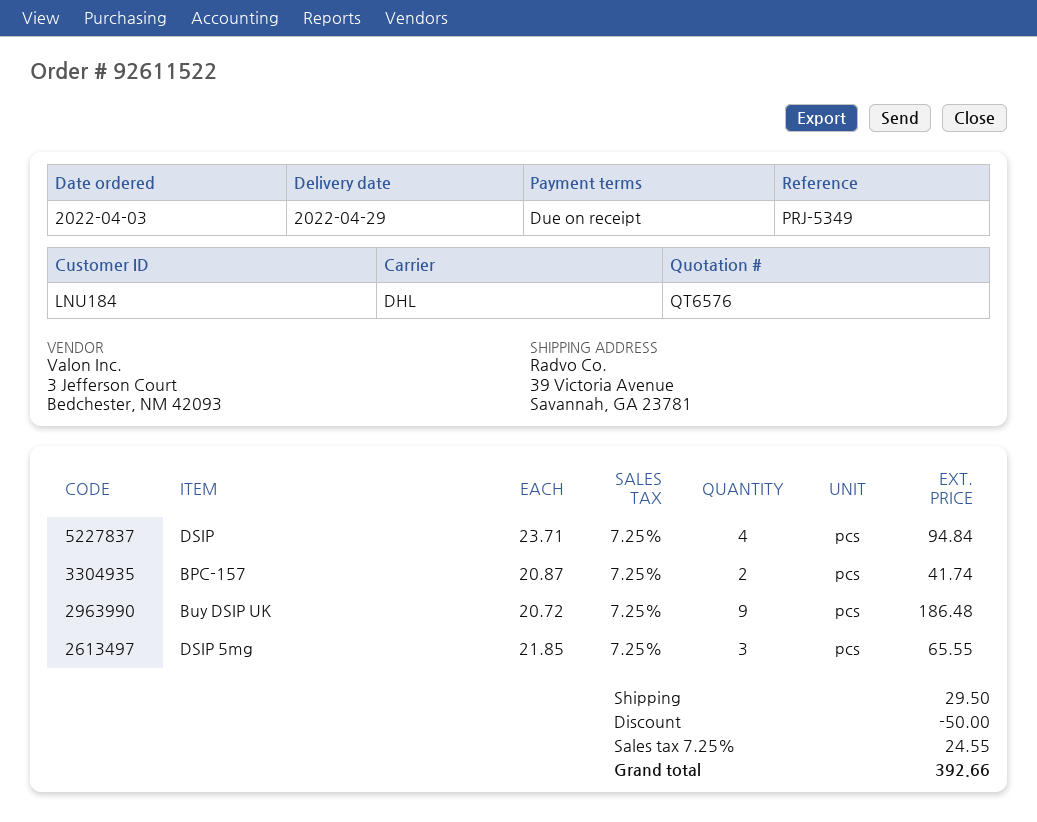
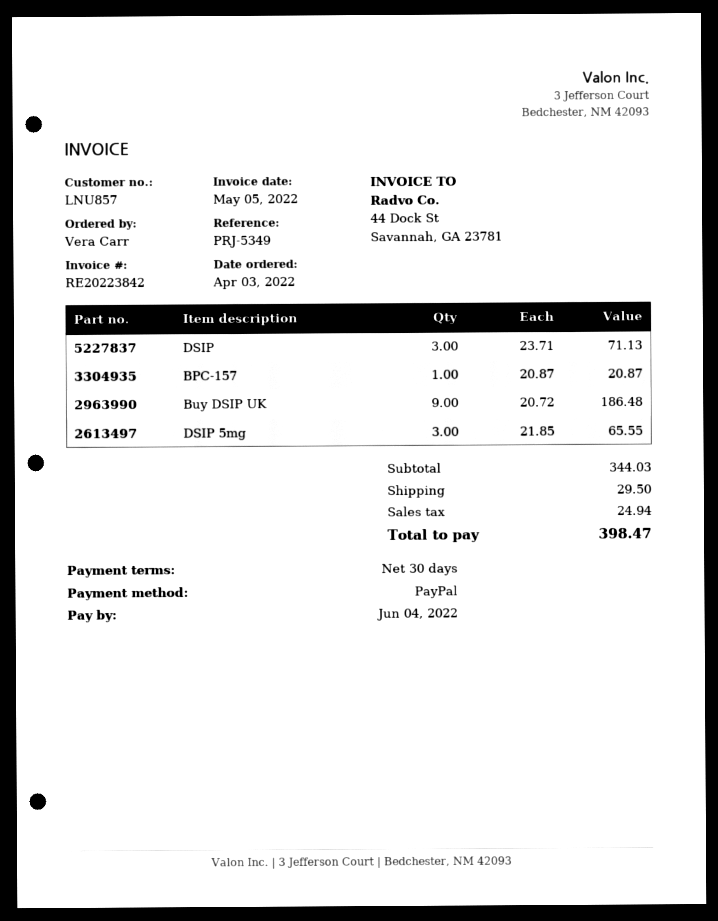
payment terms: on receipt -> 30 days
customer number: LNU184 -> LNU857
DSIP: 4 x 23.71 = 94.84 -> 3 x 23.71 = 71.13
BPC-157: 2 x 20.87 = 41.74 -> 1 x 20.87 = 20.87
discount: 50.00 -> none
tax: 24.55 -> 24.94
total: 392.66 -> 398.47

